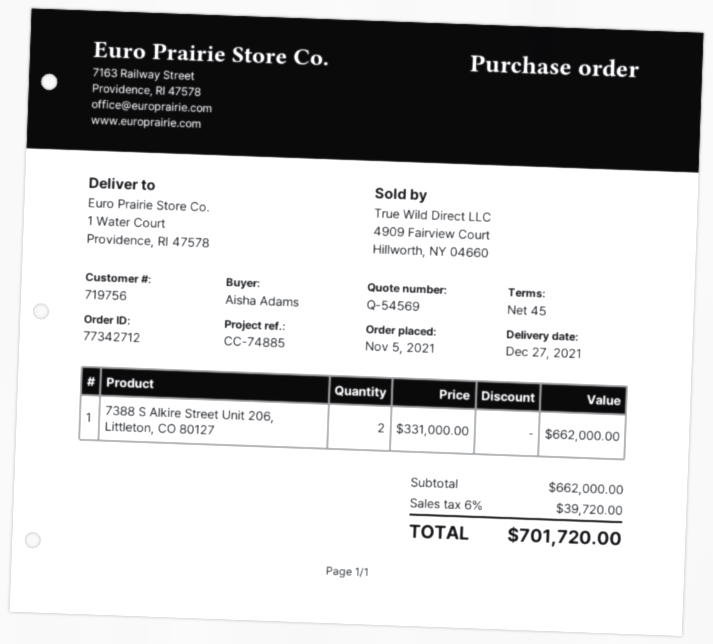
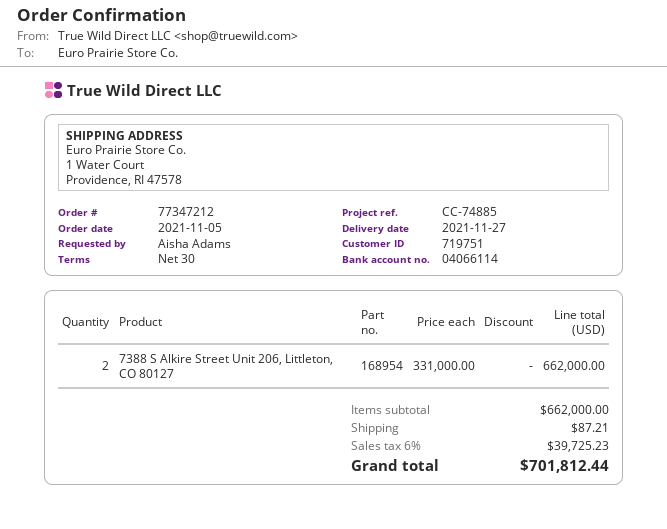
order number: 77342712 -> 77347212
delivery date: 2021-12-27 -> 2021-11-27
payment terms: 45 days -> 30 days
customer number: 719756 -> 719751
shipping: none -> 87.21
tax: 6% = 39720.00 -> 6% = 39725.23
total: 701720.00 -> 701812.44

